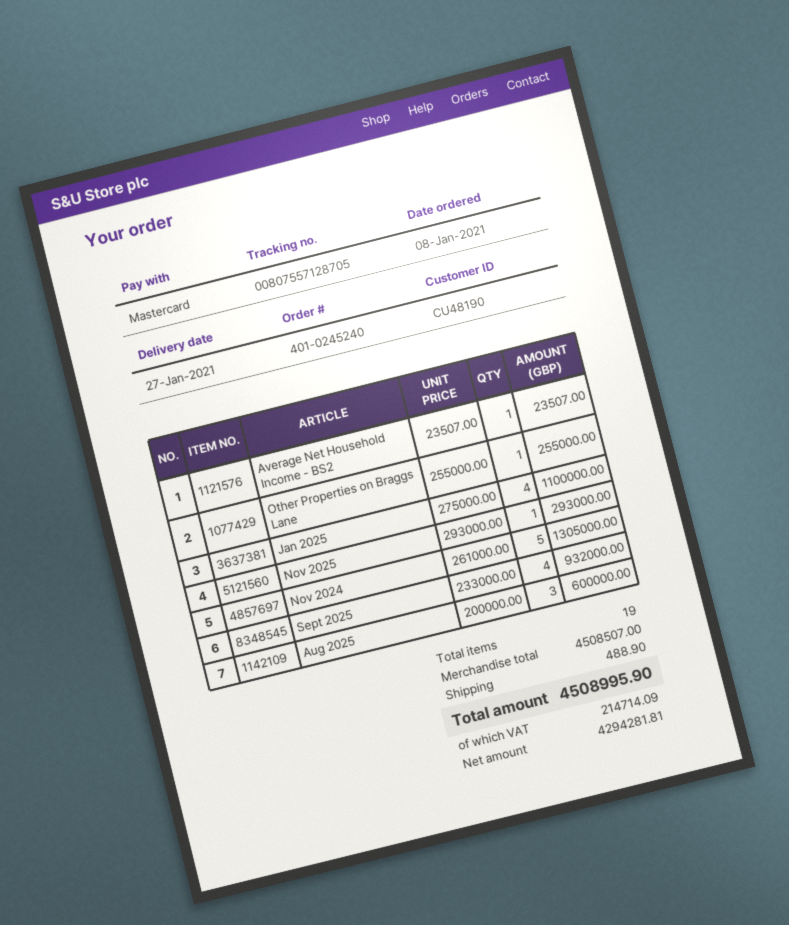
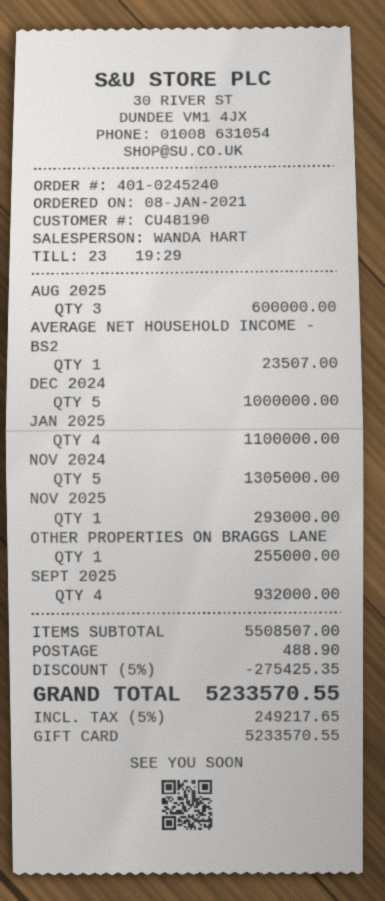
payment method: Mastercard -> gift card
DEC 2024: none -> 5 for 1000000.00
subtotal: 4508507.00 -> 5508507.00
discount: none -> 5% = 275425.35
tax: 214714.09 -> 249217.65
total: 4508995.90 -> 5233570.55

